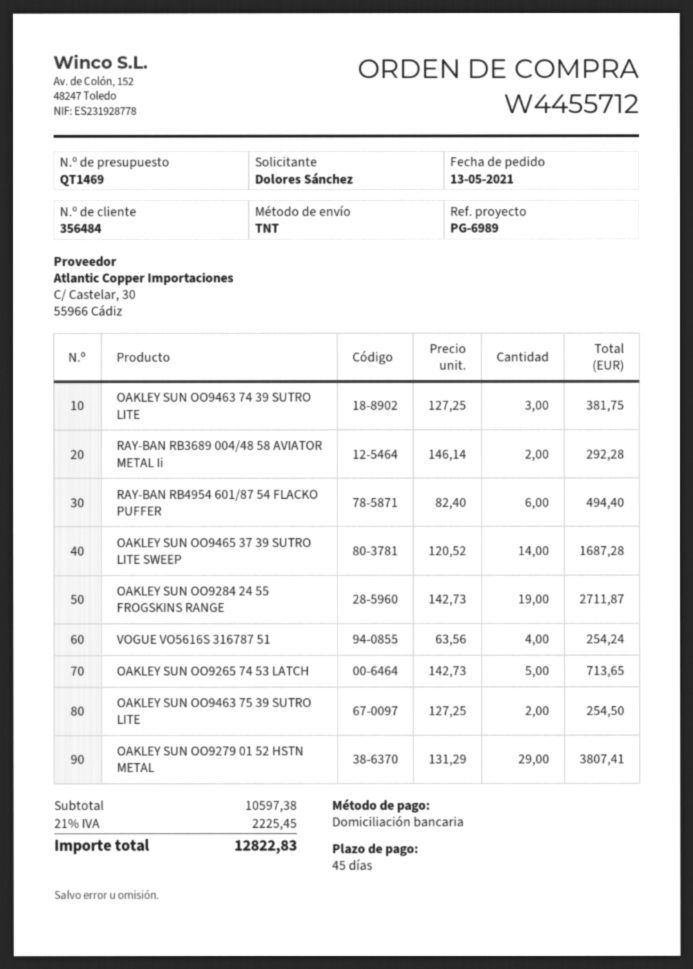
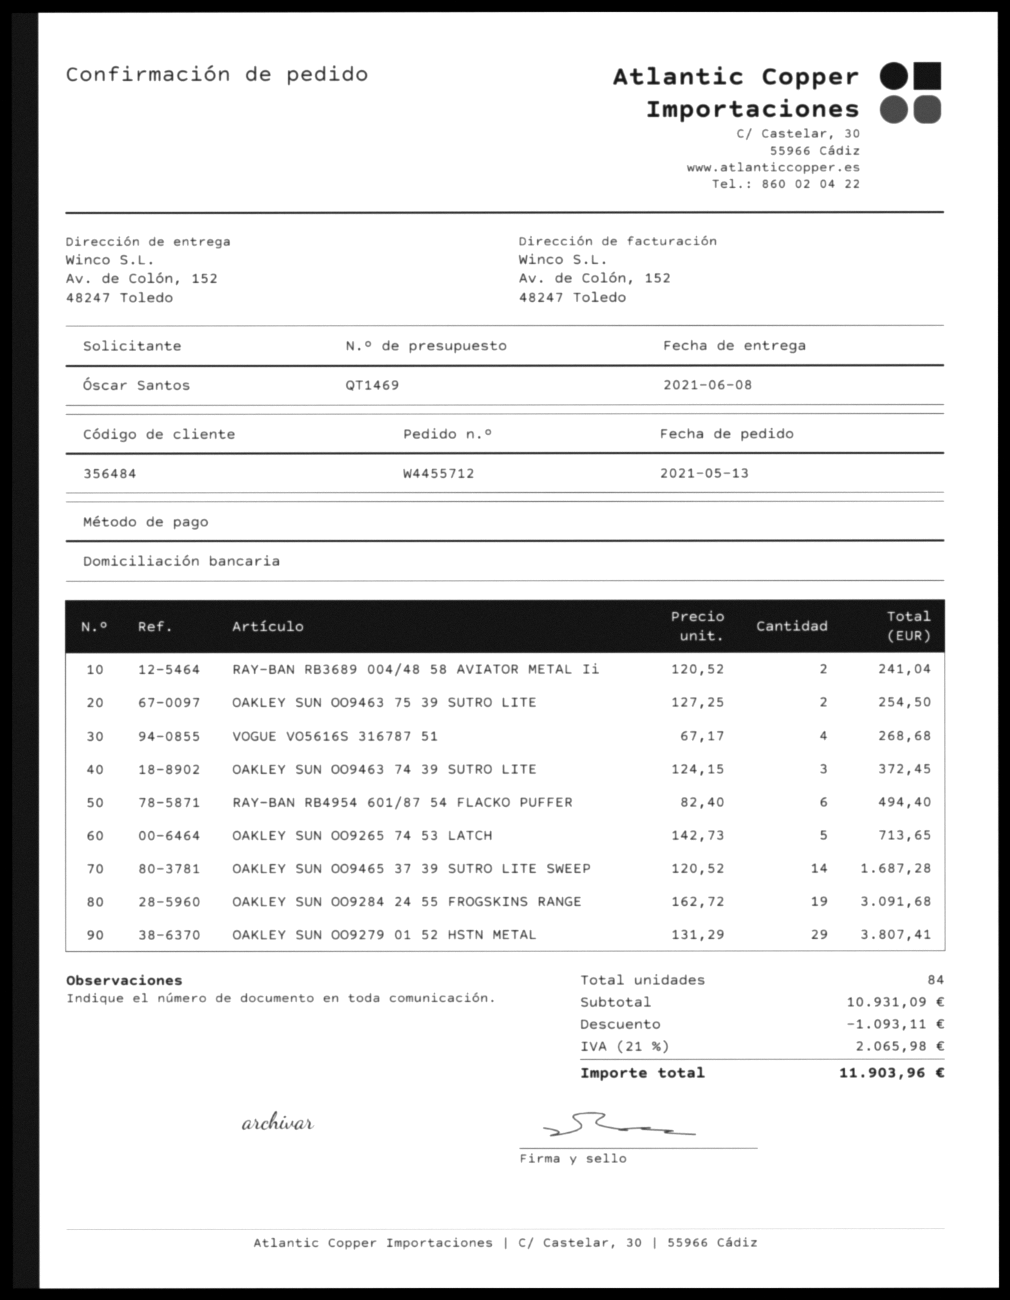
ordered by: Dolores Sánchez -> Óscar Santos
OAKLEY SUN OO9463 74 39 SUTRO LITE: 3 x 127.25 = 381.75 -> 3 x 124.15 = 372.45
RAY-BAN RB3689 004/48 58 AVIATOR METAL Ii: 2 x 146.14 = 292.28 -> 2 x 120.52 = 241.04
OAKLEY SUN OO9284 24 55 FROGSKINS RANGE: 19 x 142.73 = 2711.87 -> 19 x 162.72 = 3091.68
VOGUE VO5616S 316787 51: 4 x 63.56 = 254.24 -> 4 x 67.17 = 268.68
subtotal: 10597.38 -> 10931.09
discount: none -> 1093.11
tax: 21% = 2225.45 -> 21% = 2065.98
total: 12822.83 -> 11903.96

